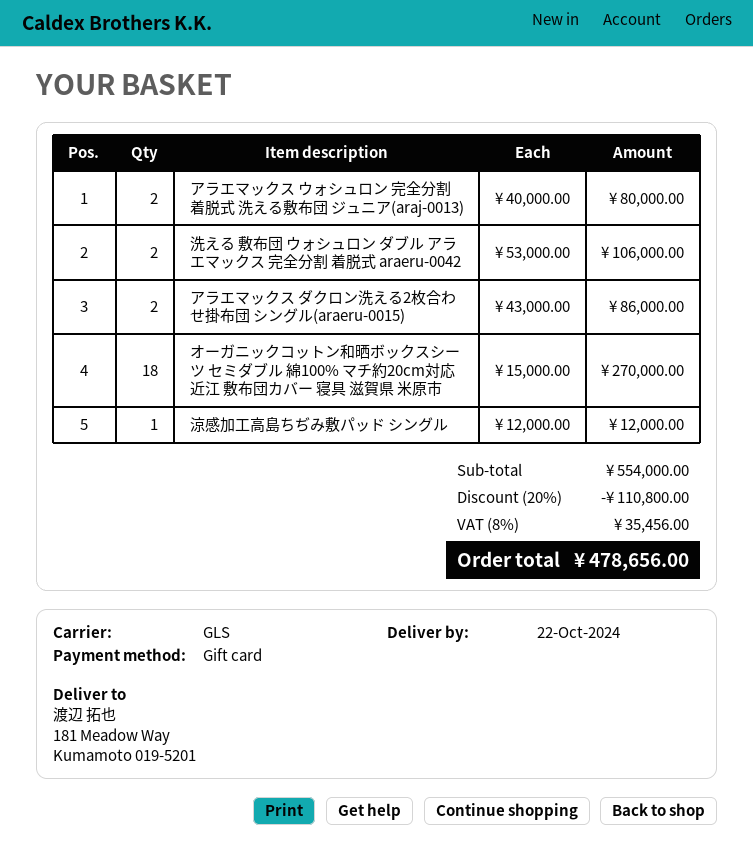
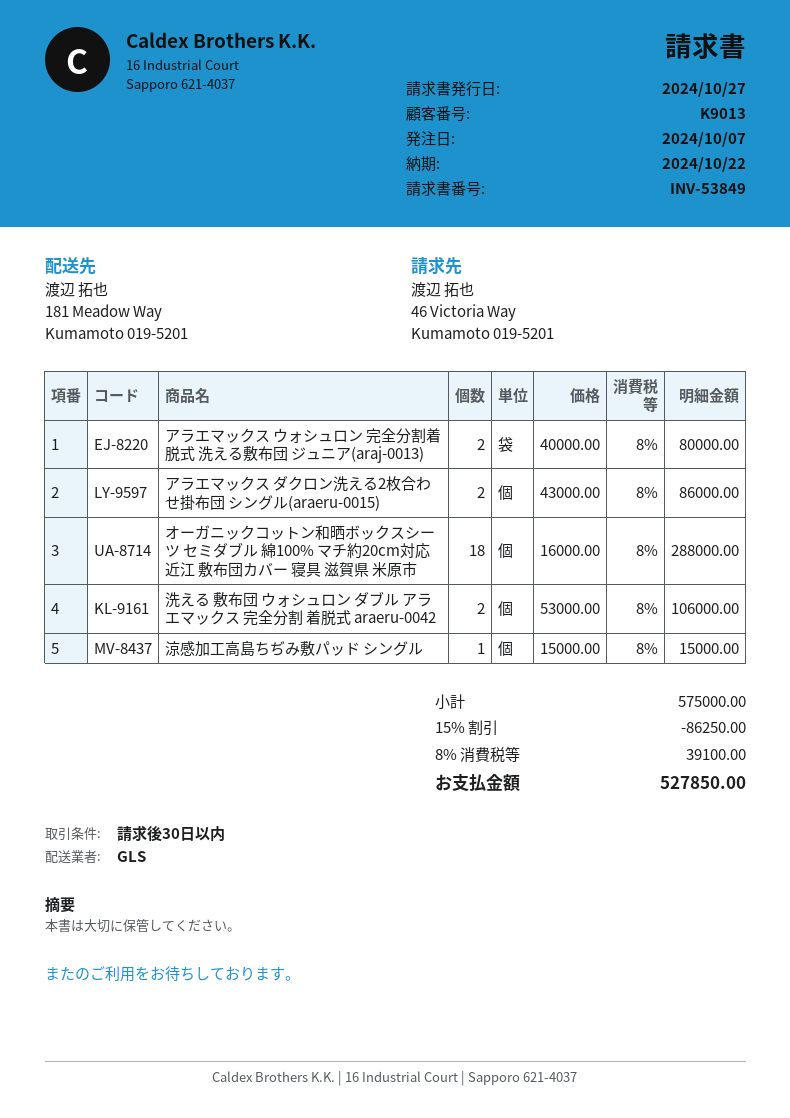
オーガニックコットン和晒ボックスシーツ セミダブル 綿100% マチ約20cm対応 近江 敷布団カバー 寝具 滋賀県 米原市: 18 x 15000.00 = 270000.00 -> 18 x 16000.00 = 288000.00
涼感加工高島ちぢみ敷パッド シングル: 1 x 12000.00 = 12000.00 -> 1 x 15000.00 = 15000.00
subtotal: 554000.00 -> 575000.00
discount: 20% = 110800.00 -> 15% = 86250.00
tax: 8% = 35456.00 -> 8% = 39100.00
total: 478656.00 -> 527850.00

